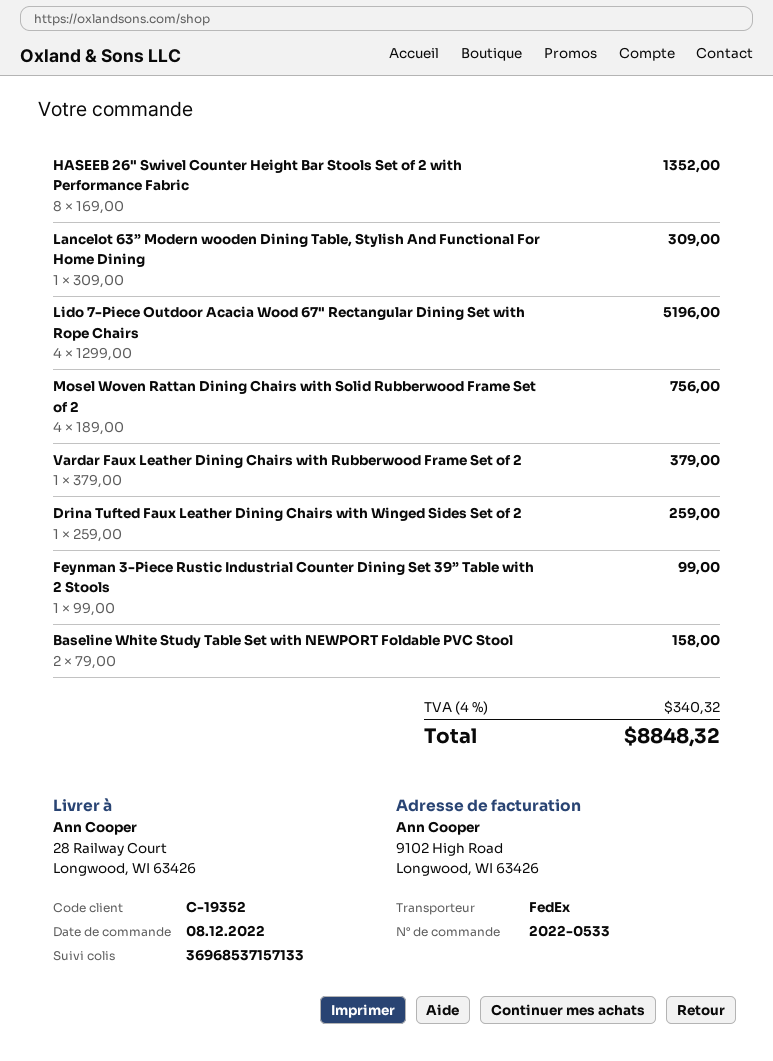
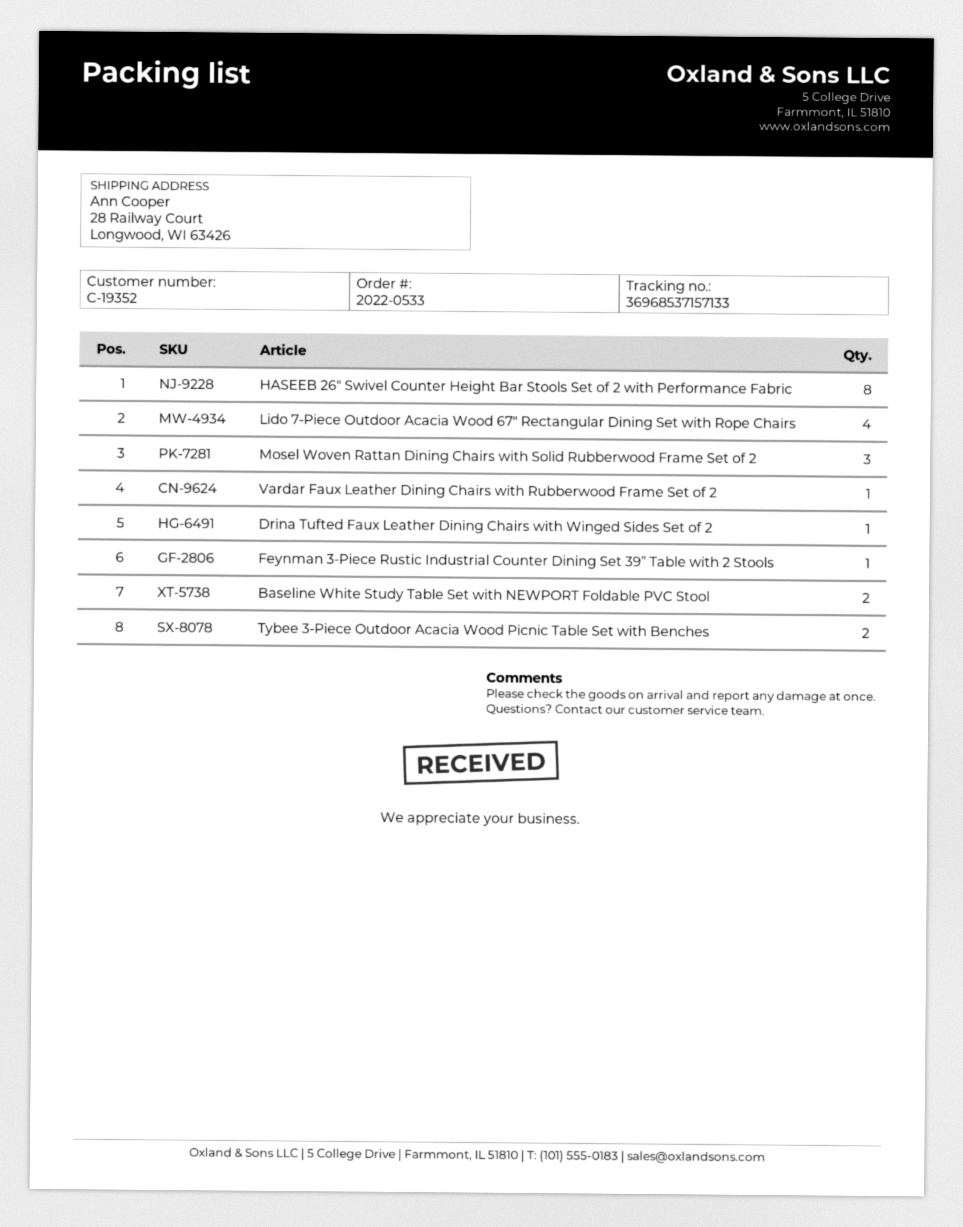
Lancelot 63” Modern wooden Dining Table, Stylish And Functional For Home Dining: 1 -> none
Mosel Woven Rattan Dining Chairs with Solid Rubberwood Frame Set of 2: 4 -> 3
Tybee 3-Piece Outdoor Acacia Wood Picnic Table Set with Benches: none -> 2

